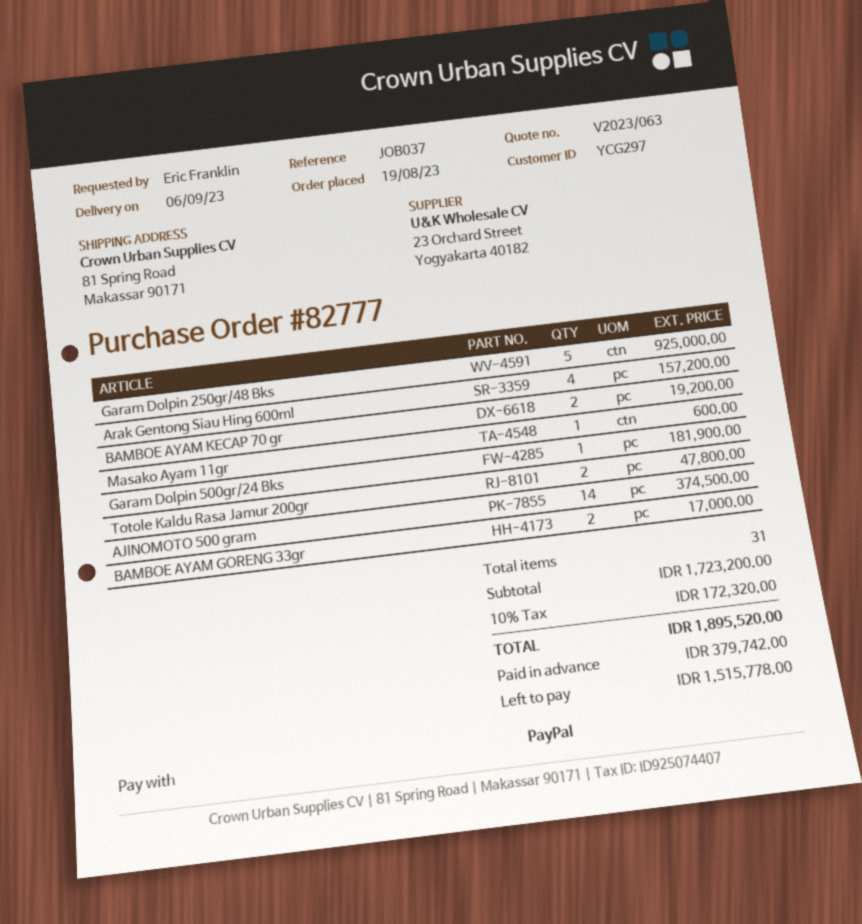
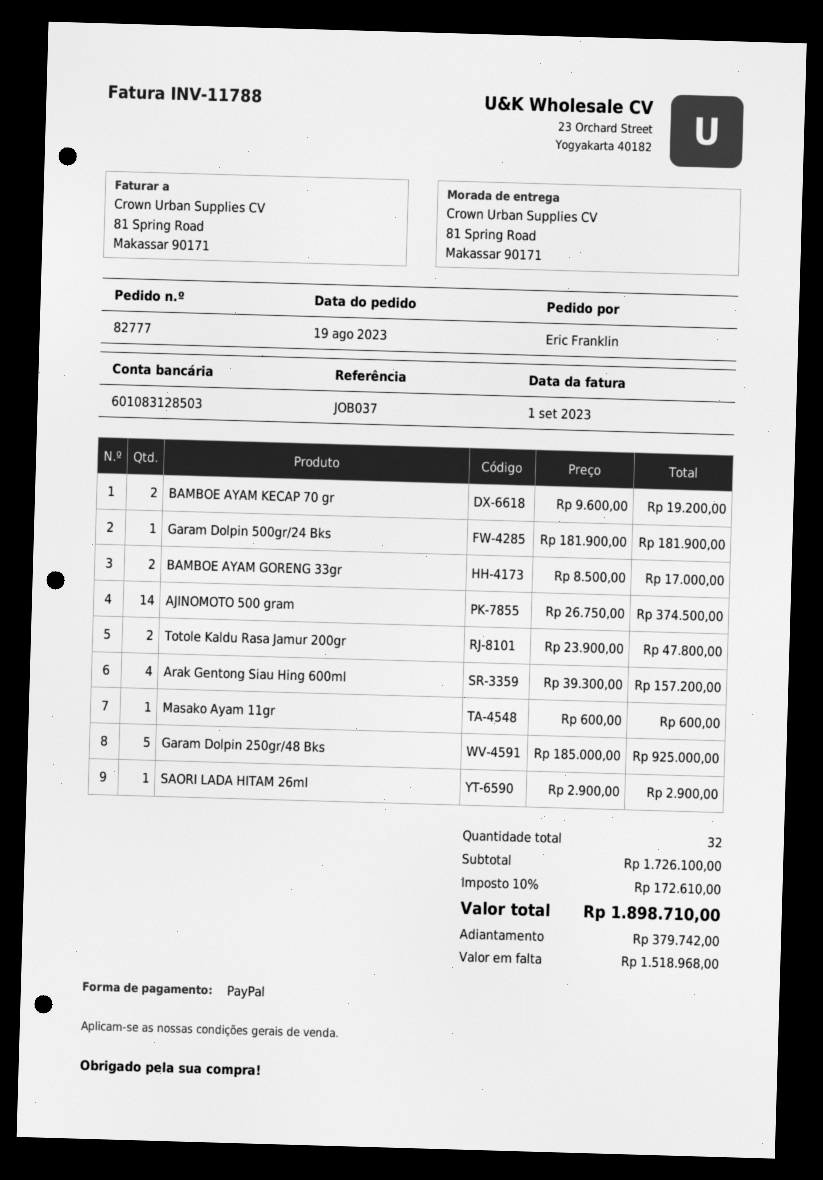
SAORI LADA HITAM 26ml: none -> 1 for 2900.00
total quantity: 31 -> 32
subtotal: 1723200.00 -> 1726100.00
tax: 10% = 172320.00 -> 10% = 172610.00
total: 1895520.00 -> 1898710.00
balance: 1515778.00 -> 1518968.00

